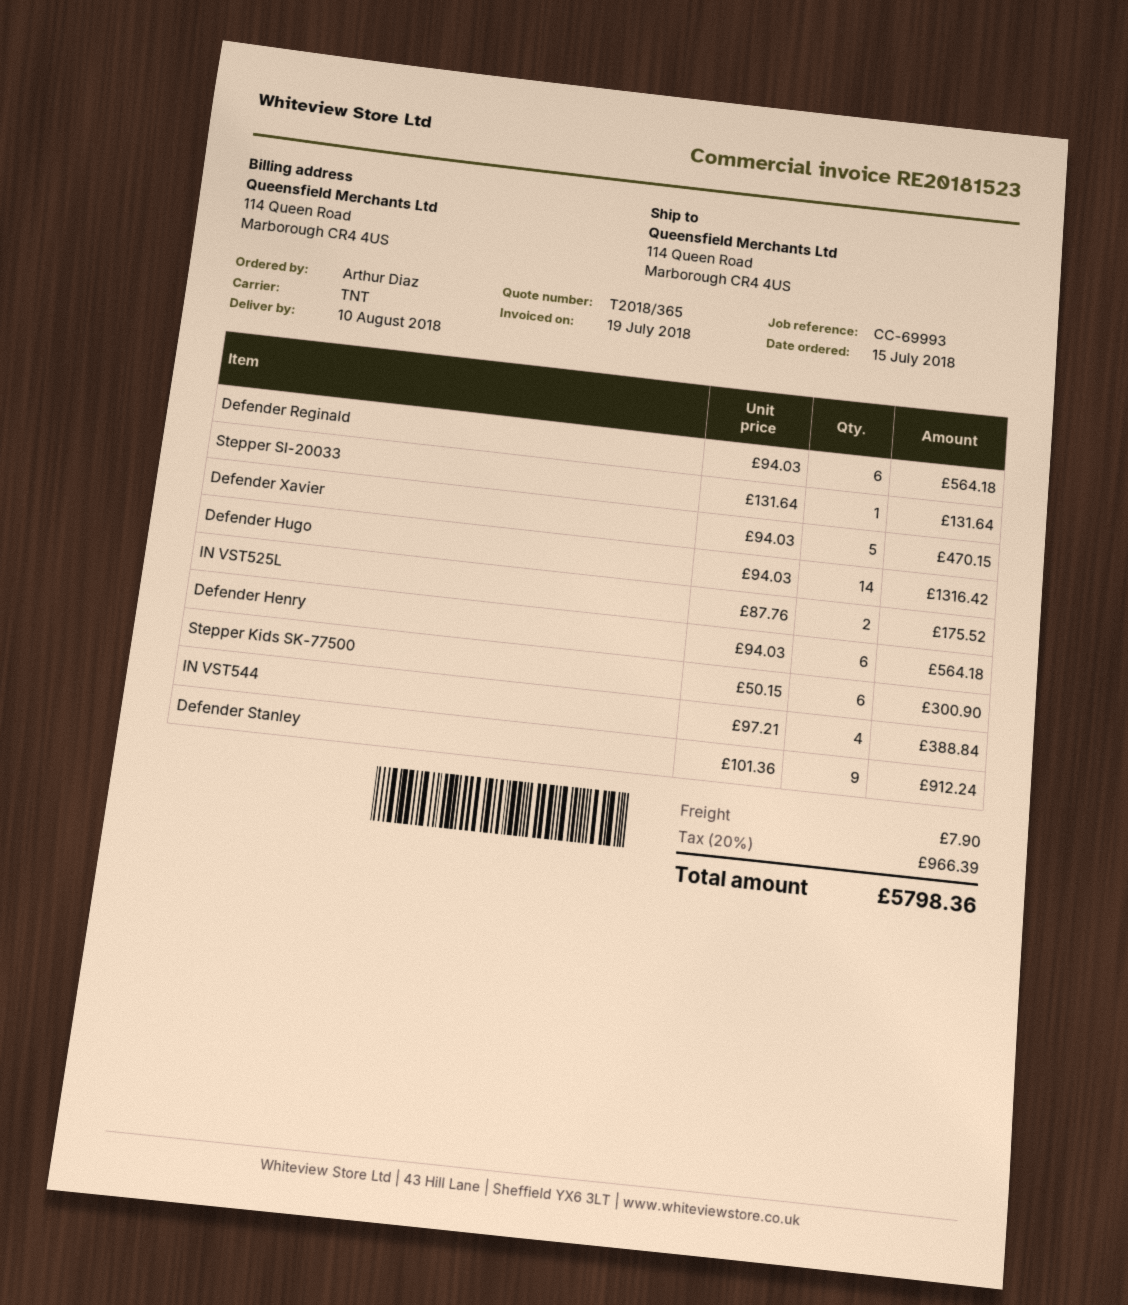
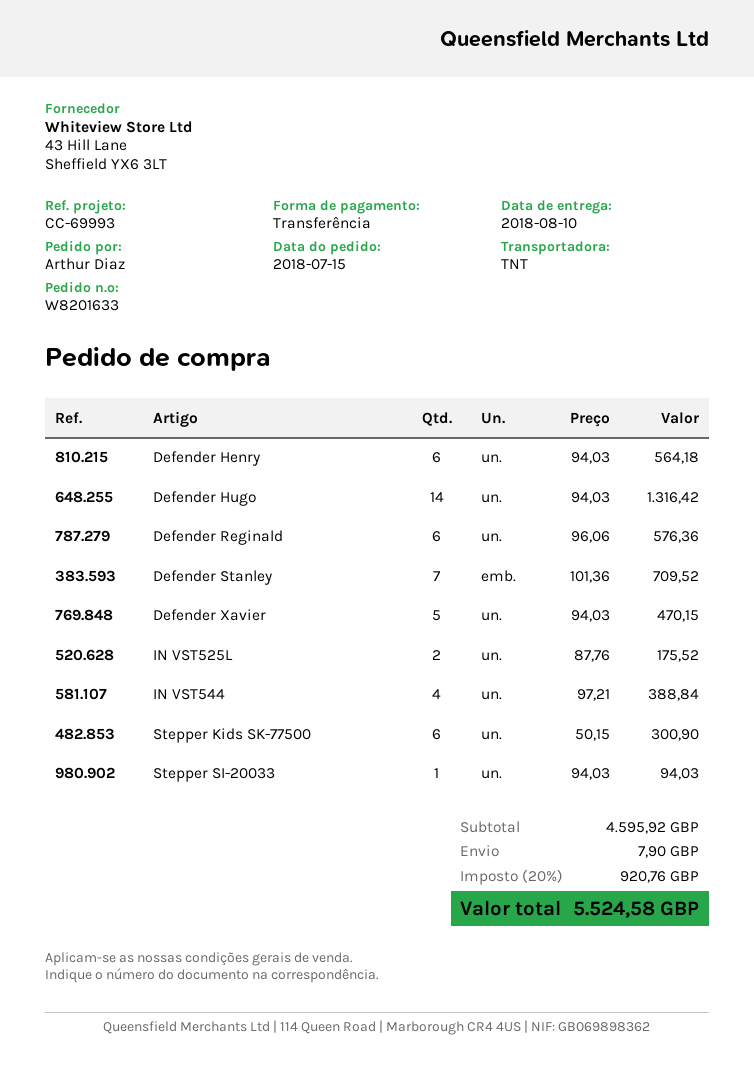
Defender Reginald: 6 x 94.03 = 564.18 -> 6 x 96.06 = 576.36
Stepper SI-20033: 1 x 131.64 = 131.64 -> 1 x 94.03 = 94.03
Defender Stanley: 9 x 101.36 = 912.24 -> 7 x 101.36 = 709.52
tax: 20% = 966.39 -> 20% = 920.76
total: 5798.36 -> 5524.58

